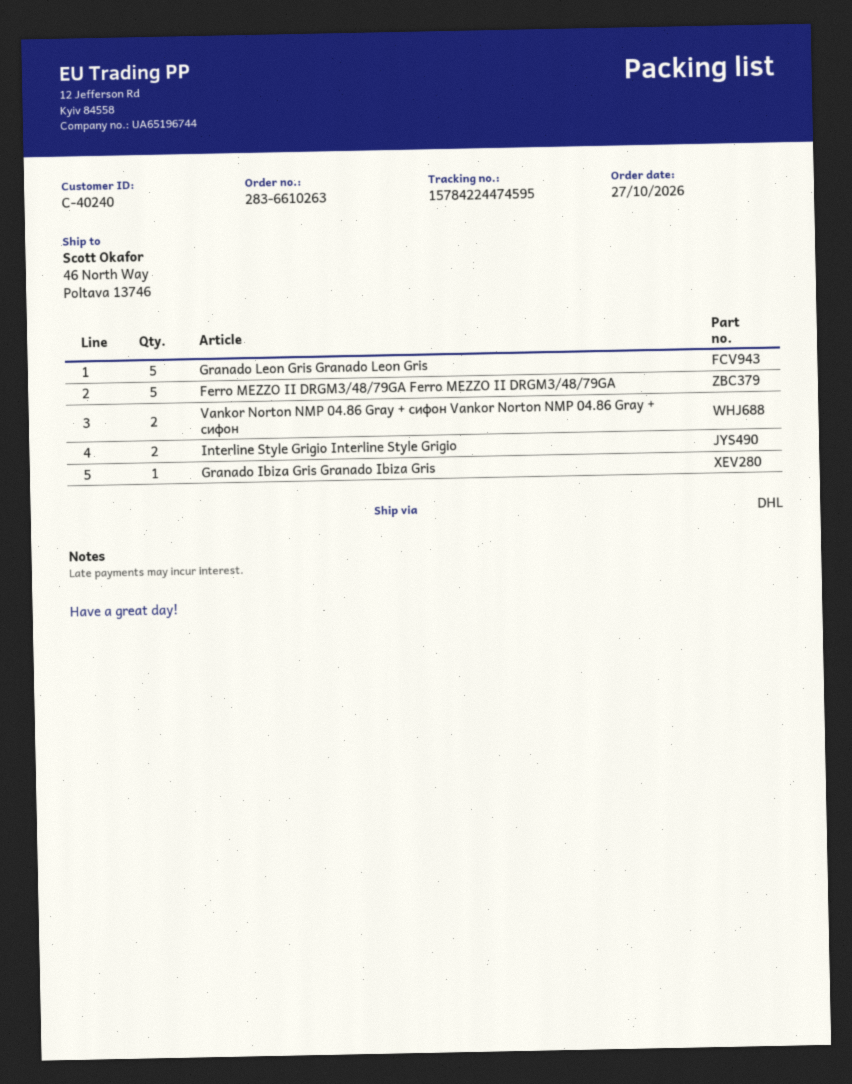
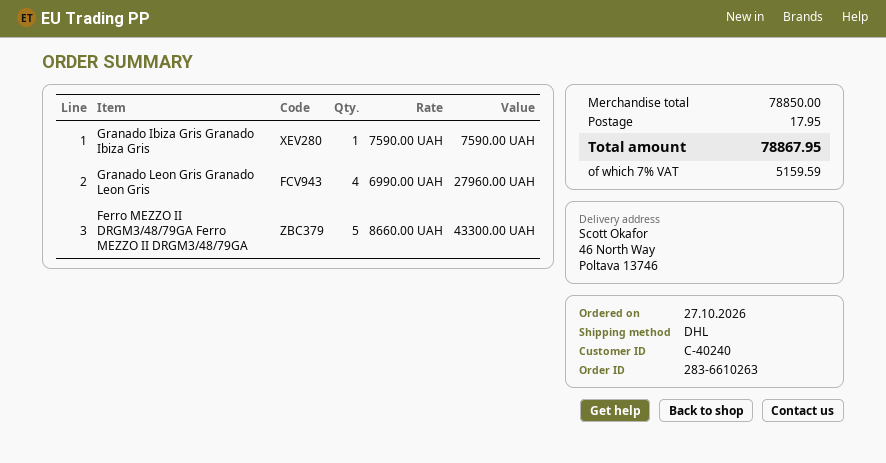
Granado Leon Gris Granado Leon Gris: 5 -> 4
Vankor Norton NMP 04.86 Gray + сифон Vankor Norton NMP 04.86 Gray + сифон: 2 -> none
Interline Style Grigio Interline Style Grigio: 2 -> none

